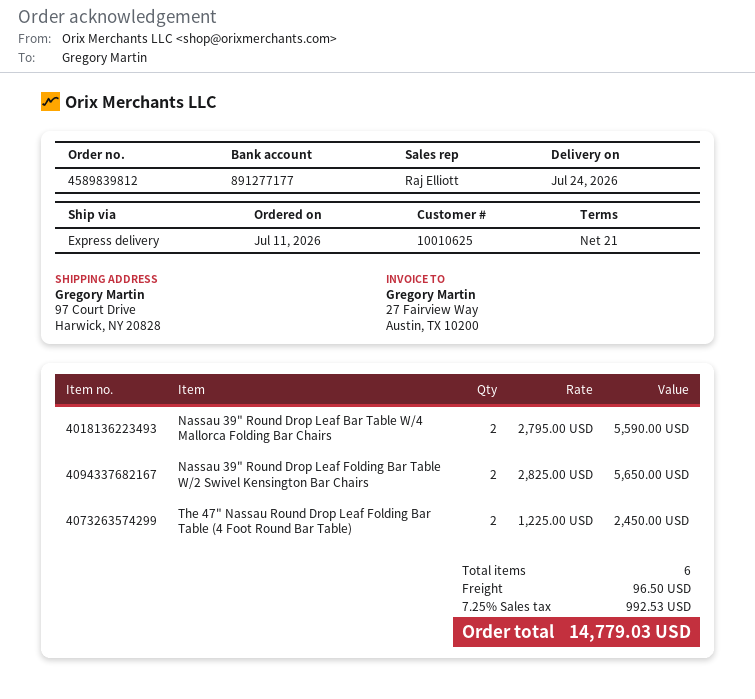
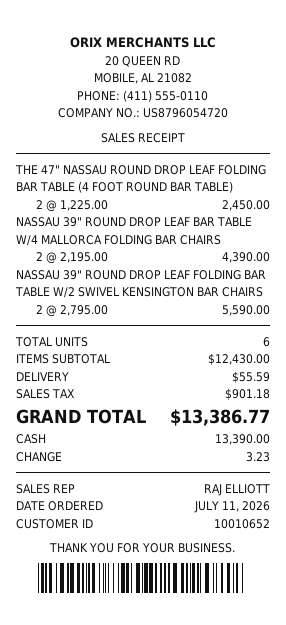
customer number: 10010625 -> 10010652
Nassau 39" Round Drop Leaf Bar Table W/4 Mallorca Folding Bar Chairs: 2 x 2795.00 = 5590.00 -> 2 x 2195.00 = 4390.00
Nassau 39" Round Drop Leaf Folding Bar Table W/2 Swivel Kensington Bar Chairs: 2 x 2825.00 = 5650.00 -> 2 x 2795.00 = 5590.00
shipping: 96.50 -> 55.59
tax: 992.53 -> 901.18
total: 14779.03 -> 13386.77

